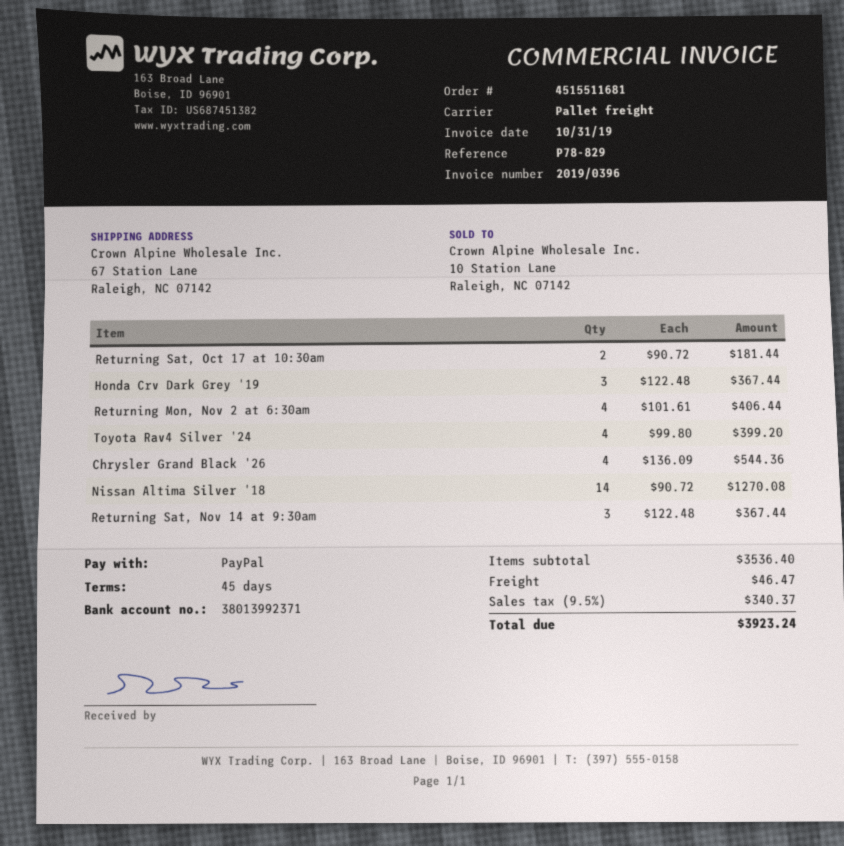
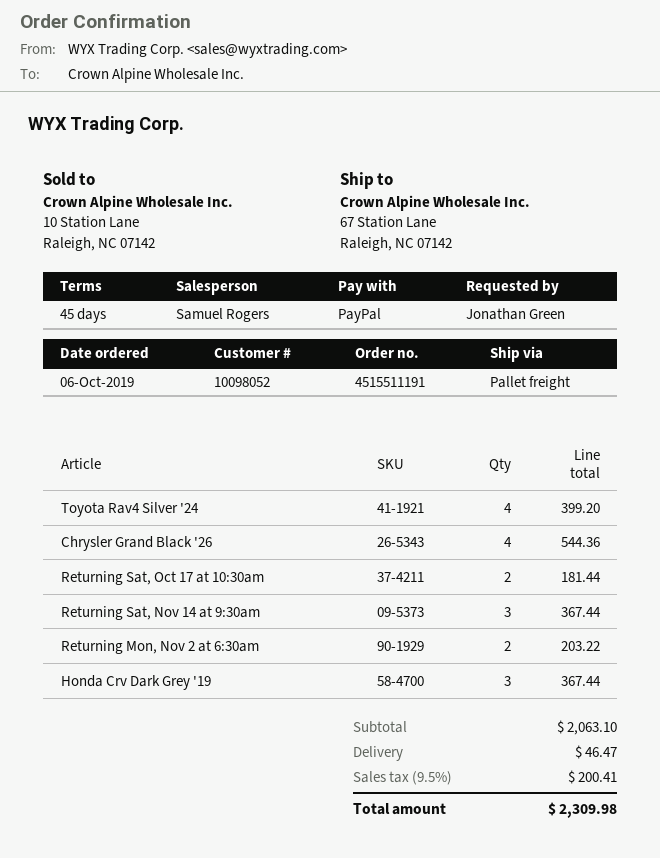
order number: 4515511681 -> 4515511191
Returning Mon, Nov 2 at 6:30am: 4 for 406.44 -> 2 for 203.22
Nissan Altima Silver '18: 14 for 1270.08 -> none
subtotal: 3536.40 -> 2063.10
tax: 9.5% = 340.37 -> 9.5% = 200.41
total: 3923.24 -> 2309.98

